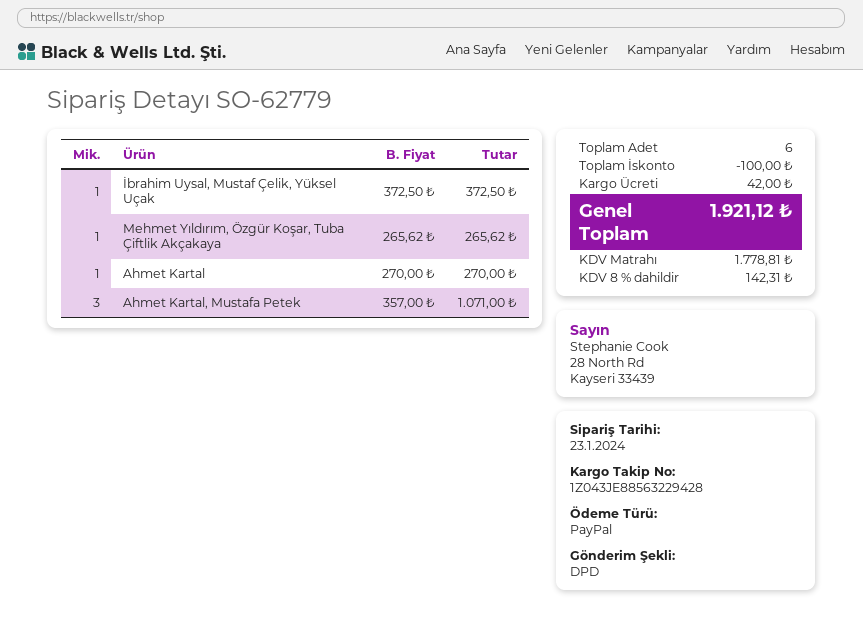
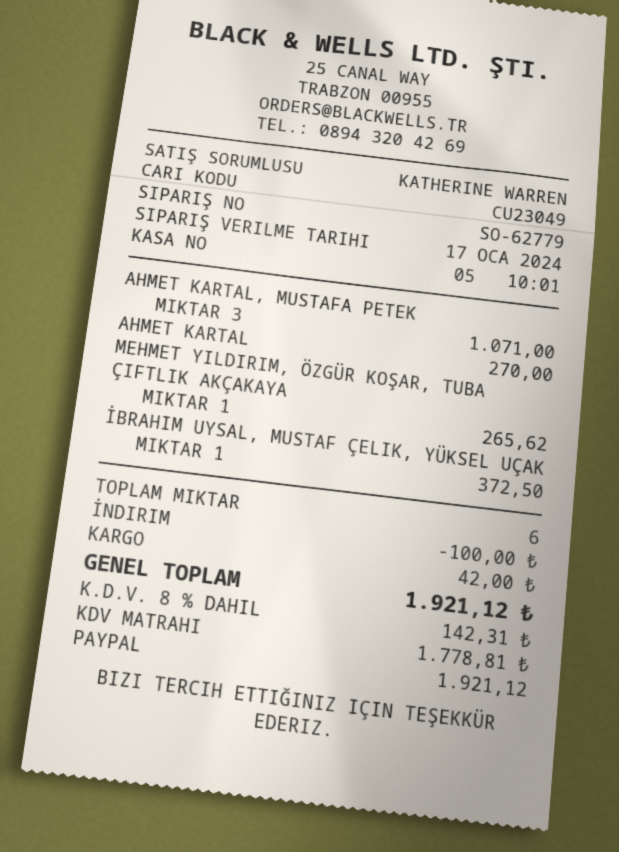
order date: 2024-01-23 -> 2024-01-17

